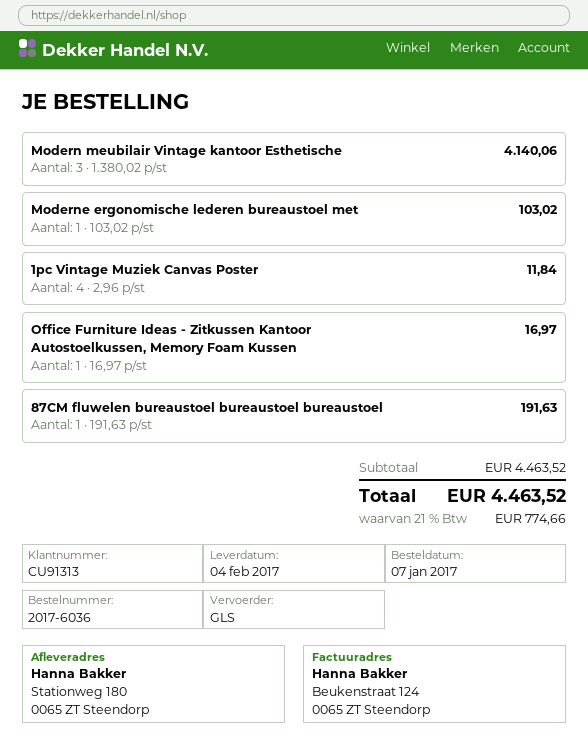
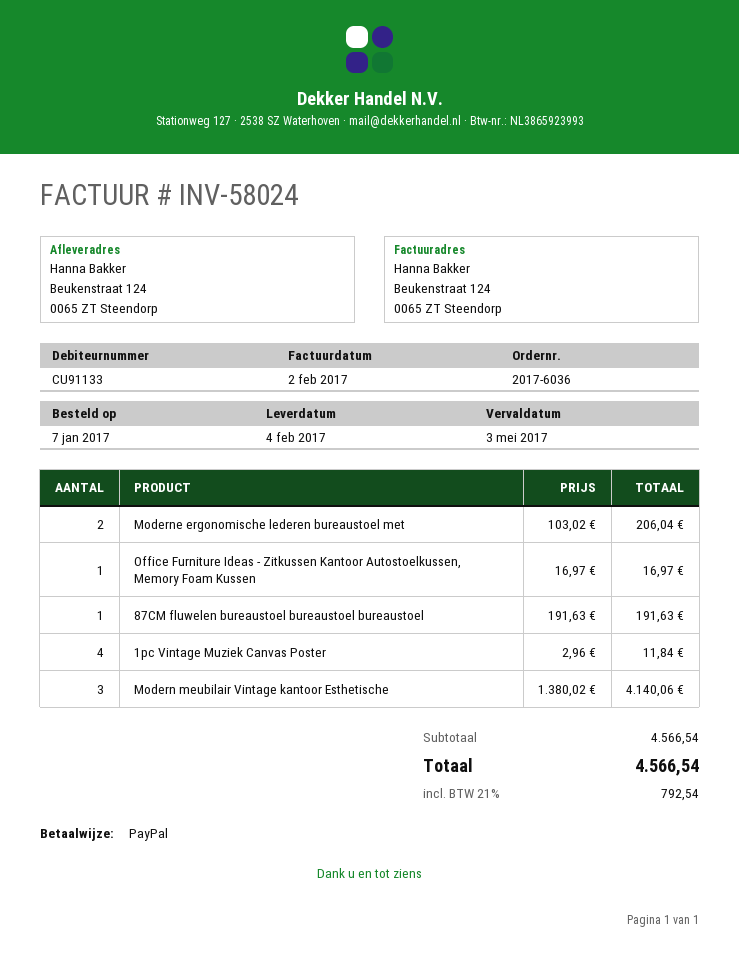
customer number: CU91313 -> CU91133
ship to: Stationweg 180, 0065 ZT Steendorp -> Beukenstraat 124, 0065 ZT Steendorp
Moderne ergonomische lederen bureaustoel met: 1 x 103.02 = 103.02 -> 2 x 103.02 = 206.04
subtotal: 4463.52 -> 4566.54
tax: 21% = 774.66 -> 21% = 792.54
total: 4463.52 -> 4566.54

